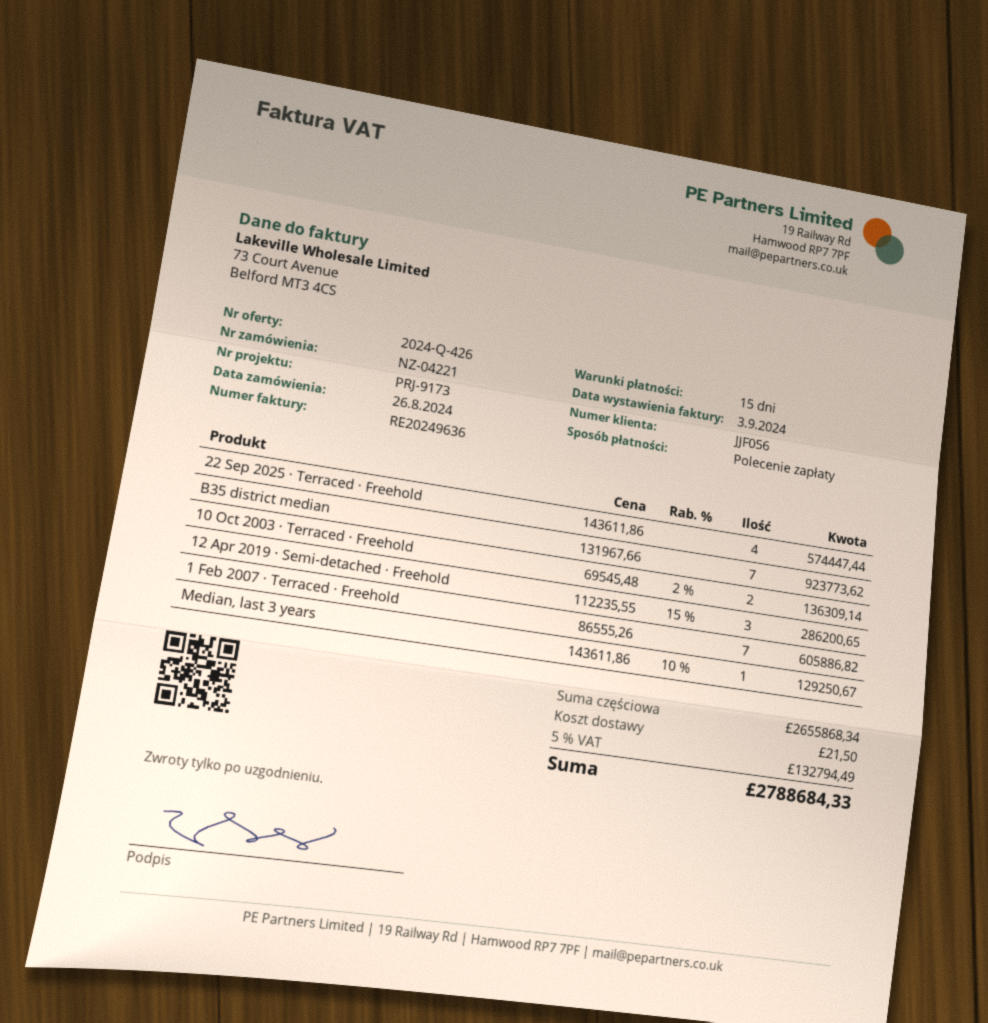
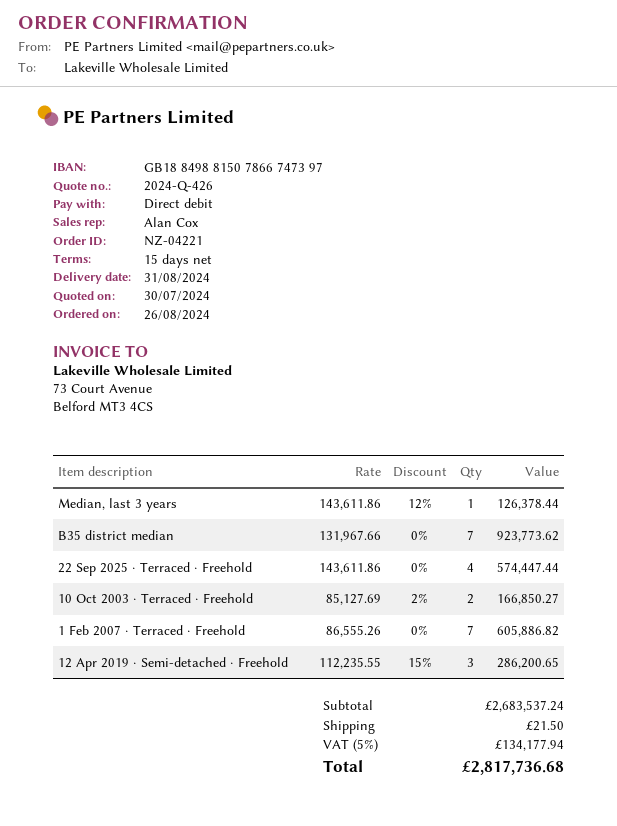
10 Oct 2003 · Terraced · Freehold: 2 x 69545.48 - 2% = 136309.14 -> 2 x 85127.69 - 2% = 166850.27
Median, last 3 years: 1 x 143611.86 - 10% = 129250.67 -> 1 x 143611.86 - 12% = 126378.44
subtotal: 2655868.34 -> 2683537.24
tax: 5% = 132794.49 -> 5% = 134177.94
total: 2788684.33 -> 2817736.68

